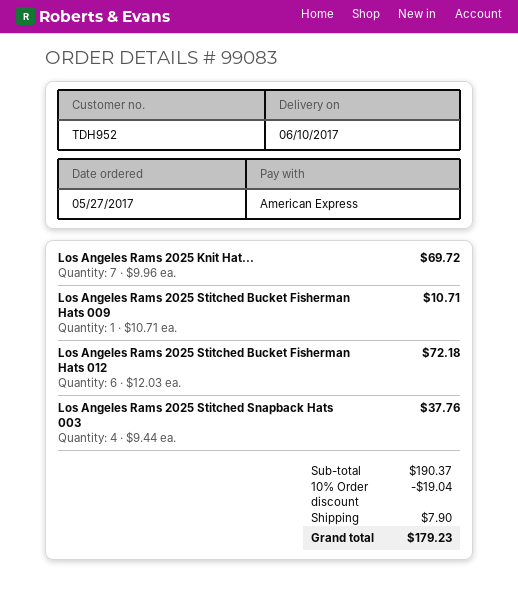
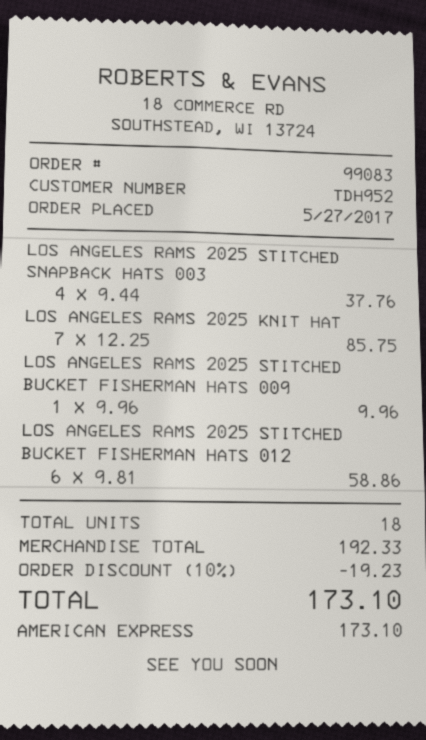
Los Angeles Rams 2025 Knit Hat...: 7 x 9.96 = 69.72 -> 7 x 12.25 = 85.75
Los Angeles Rams 2025 Stitched Bucket Fisherman Hats 009: 1 x 10.71 = 10.71 -> 1 x 9.96 = 9.96
Los Angeles Rams 2025 Stitched Bucket Fisherman Hats 012: 6 x 12.03 = 72.18 -> 6 x 9.81 = 58.86
subtotal: 190.37 -> 192.33
discount: 10% = 19.04 -> 10% = 19.23
shipping: 7.90 -> none
total: 179.23 -> 173.10

